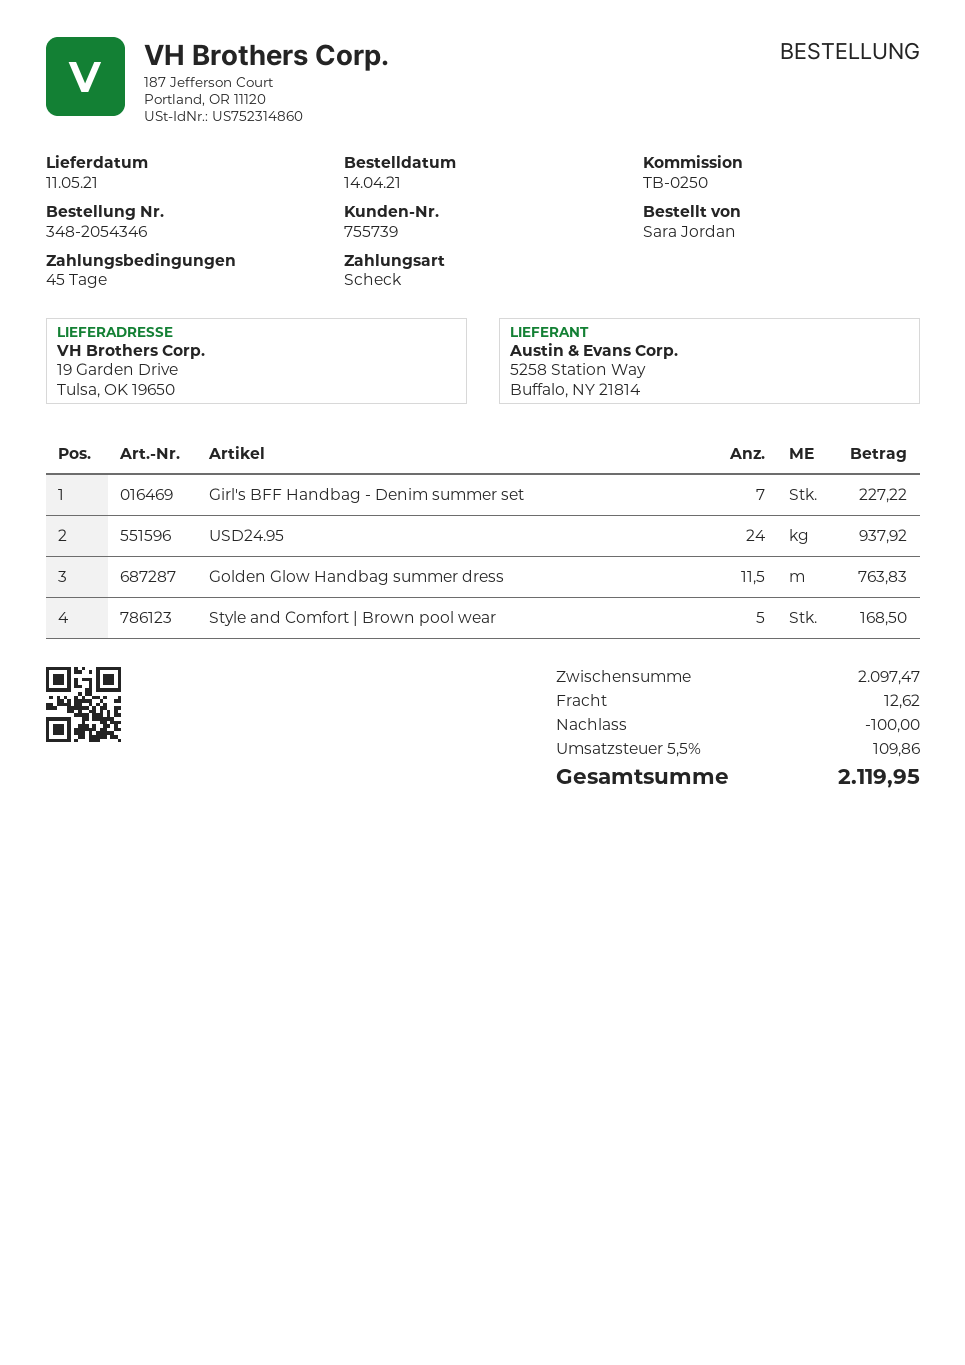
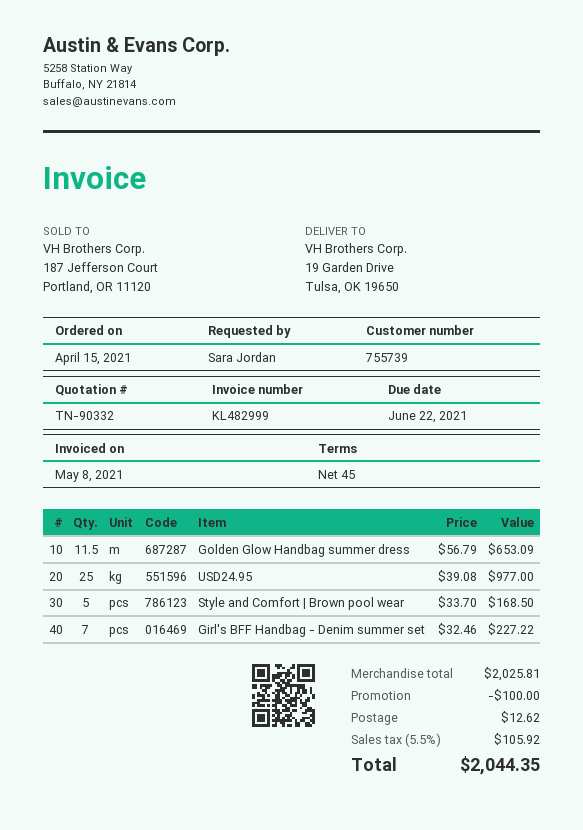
order date: 2021-04-14 -> 2021-04-15
USD24.95: 24 for 937.92 -> 25 for 977.00
Golden Glow Handbag summer dress: 11.5 for 763.83 -> 11.5 for 653.09
subtotal: 2097.47 -> 2025.81
tax: 5.5% = 109.86 -> 5.5% = 105.92
total: 2119.95 -> 2044.35

